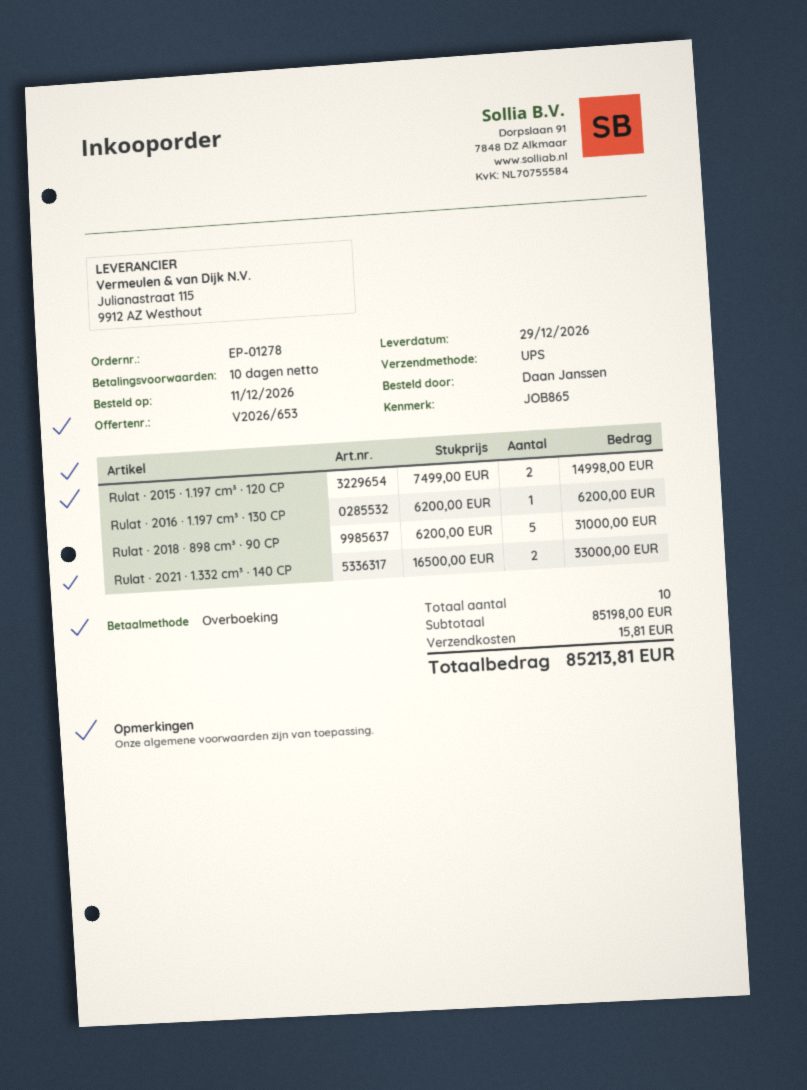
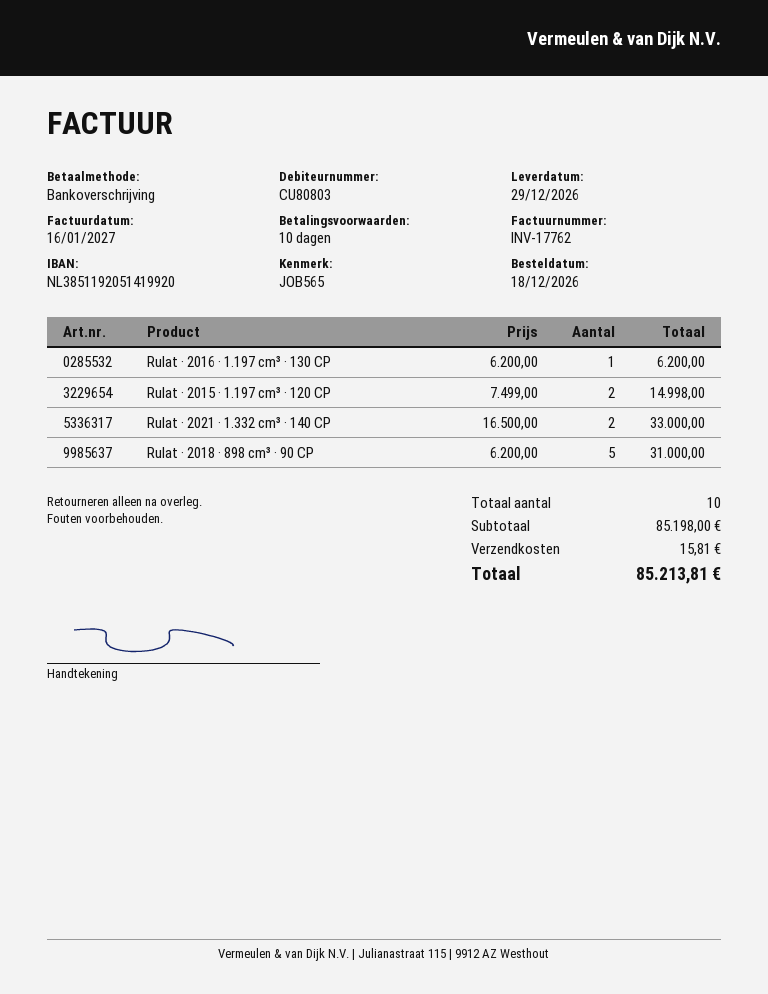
order date: 2026-12-11 -> 2026-12-18
reference: JOB865 -> JOB565

